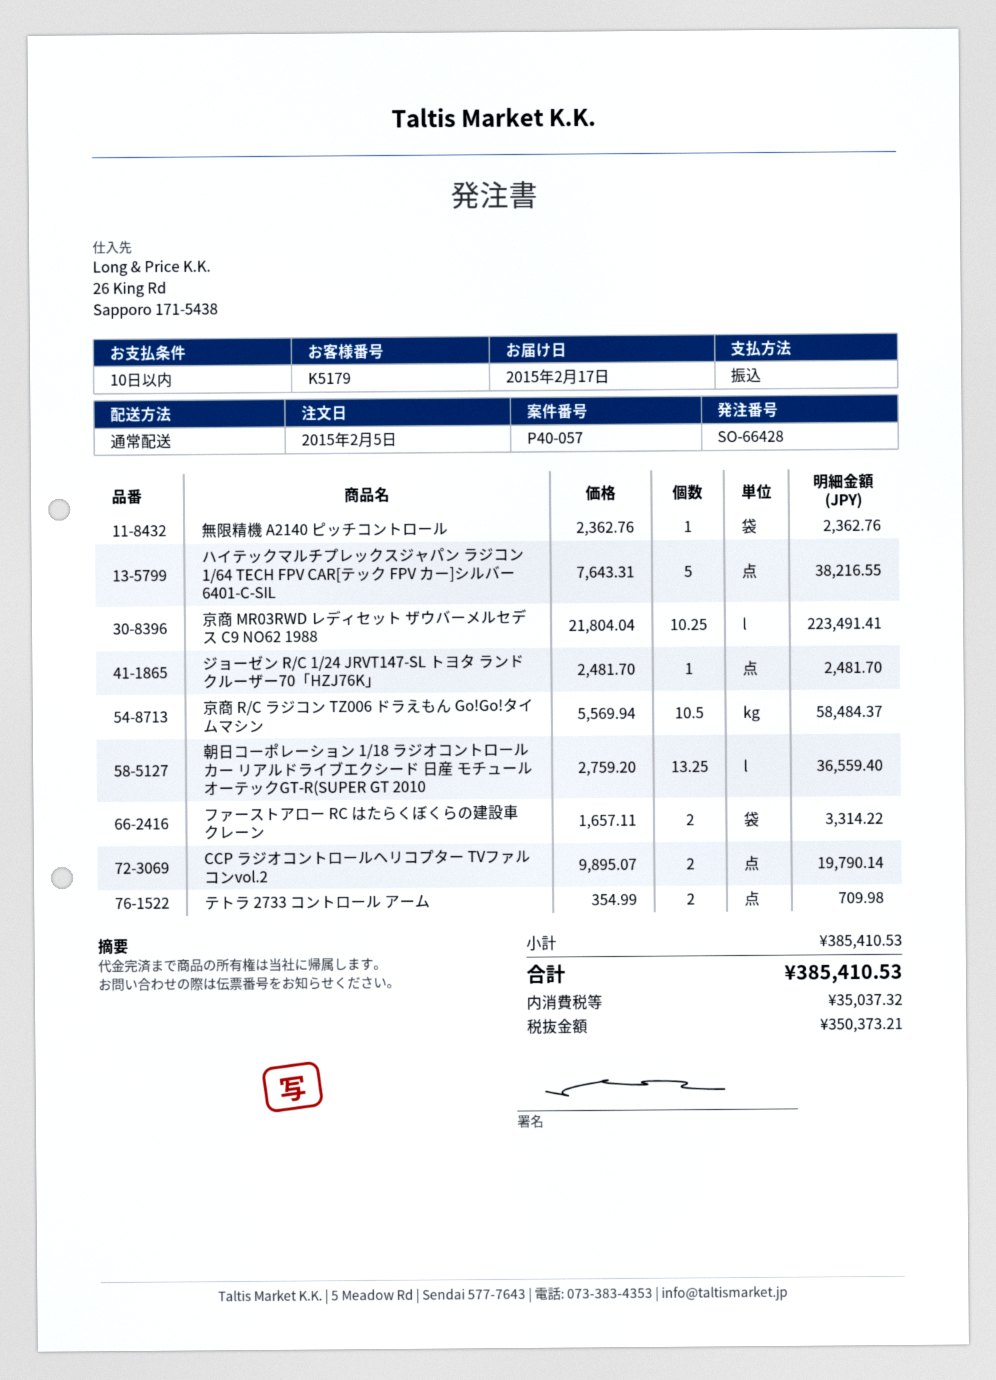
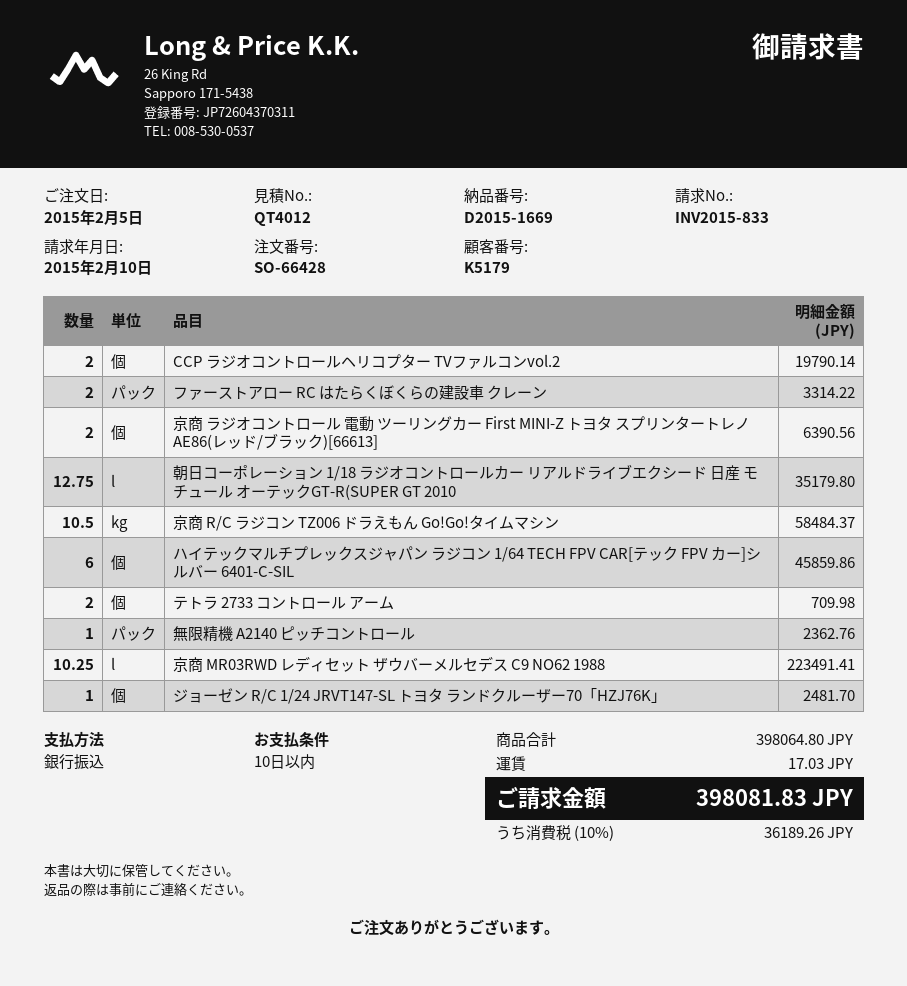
ハイテックマルチプレックスジャパン ラジコン 1/64 TECH FPV CAR[テック FPV カー]シルバー 6401-C-SIL: 5 for 38216.55 -> 6 for 45859.86
朝日コーポレーション 1/18 ラジオコントロールカー リアルドライブエクシード 日産 モチュール オーテックGT-R(SUPER GT 2010: 13.25 for 36559.40 -> 12.75 for 35179.80
京商 ラジオコントロール 電動 ツーリングカー First MINI-Z トヨタ スプリンタートレノ AE86(レッド/ブラック)[66613]: none -> 2 for 6390.56
subtotal: 385410.53 -> 398064.80
shipping: none -> 17.03
tax: 35037.32 -> 36189.26
total: 385410.53 -> 398081.83

